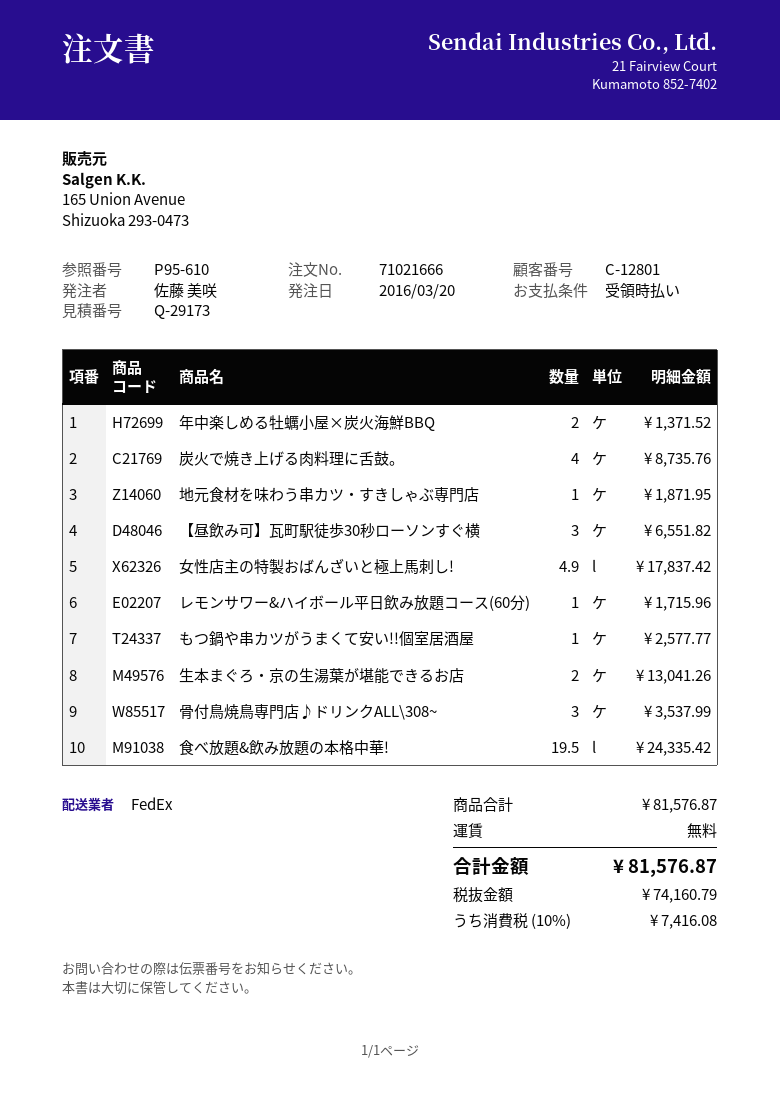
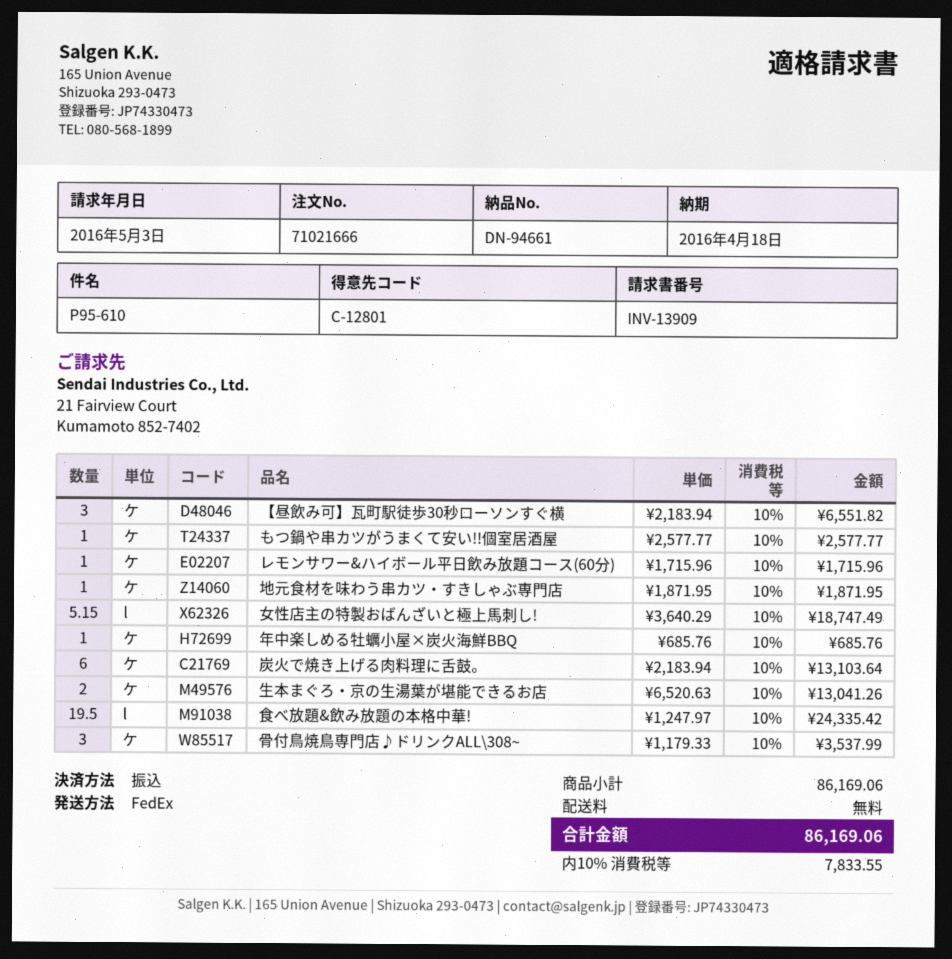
年中楽しめる牡蠣小屋×炭火海鮮BBQ: 2 for 1371.52 -> 1 for 685.76
炭火で焼き上げる肉料理に舌鼓。: 4 for 8735.76 -> 6 for 13103.64
女性店主の特製おばんざいと極上馬刺し!: 4.9 for 17837.42 -> 5.15 for 18747.49
subtotal: 81576.87 -> 86169.06
tax: 10% = 7416.08 -> 10% = 7833.55
total: 81576.87 -> 86169.06

